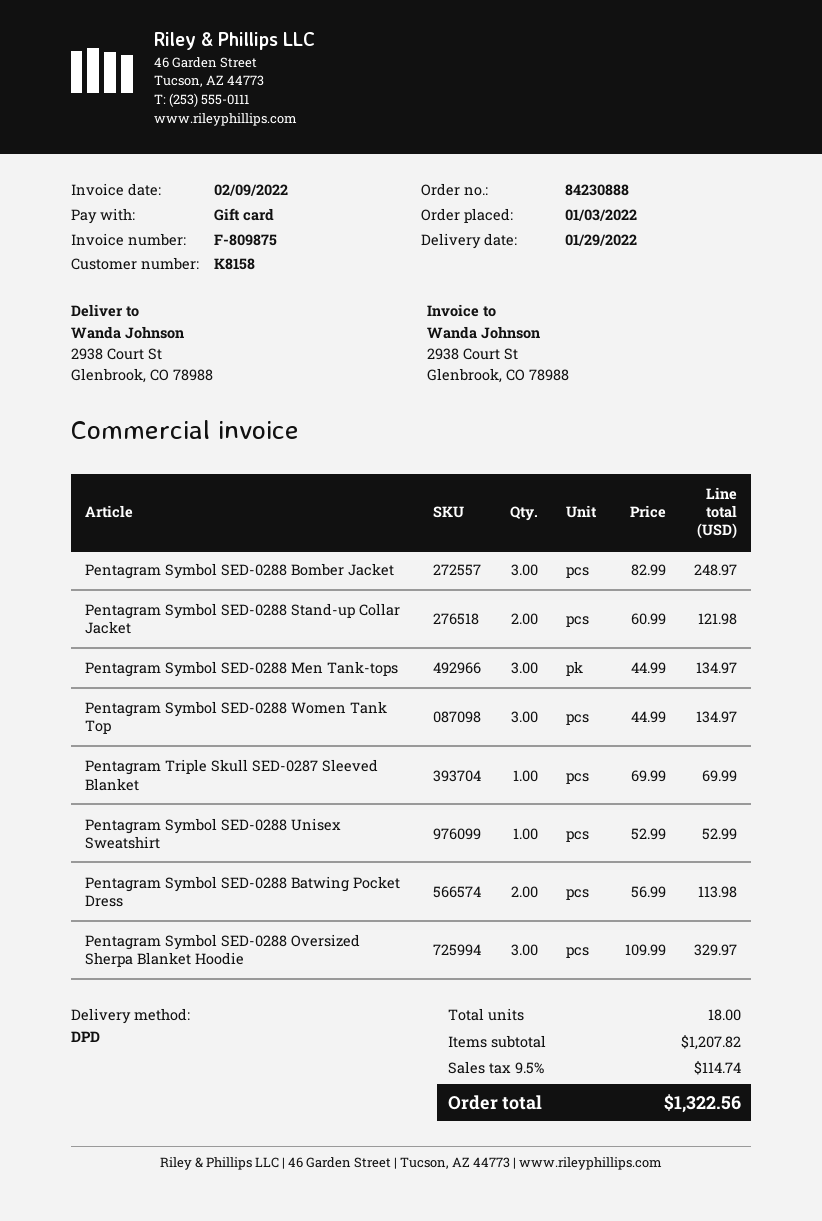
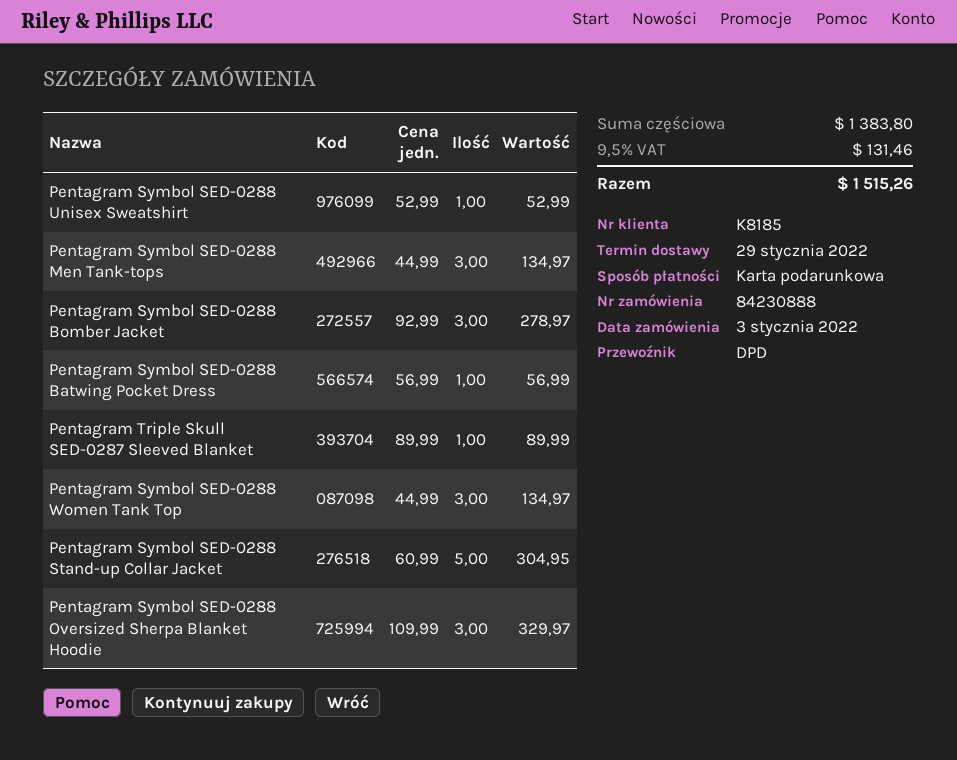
customer number: K8158 -> K8185
Pentagram Symbol SED-0288 Bomber Jacket: 3 x 82.99 = 248.97 -> 3 x 92.99 = 278.97
Pentagram Symbol SED-0288 Stand-up Collar Jacket: 2 x 60.99 = 121.98 -> 5 x 60.99 = 304.95
Pentagram Triple Skull SED-0287 Sleeved Blanket: 1 x 69.99 = 69.99 -> 1 x 89.99 = 89.99
Pentagram Symbol SED-0288 Batwing Pocket Dress: 2 x 56.99 = 113.98 -> 1 x 56.99 = 56.99
subtotal: 1207.82 -> 1383.80
tax: 9.5% = 114.74 -> 9.5% = 131.46
total: 1322.56 -> 1515.26

